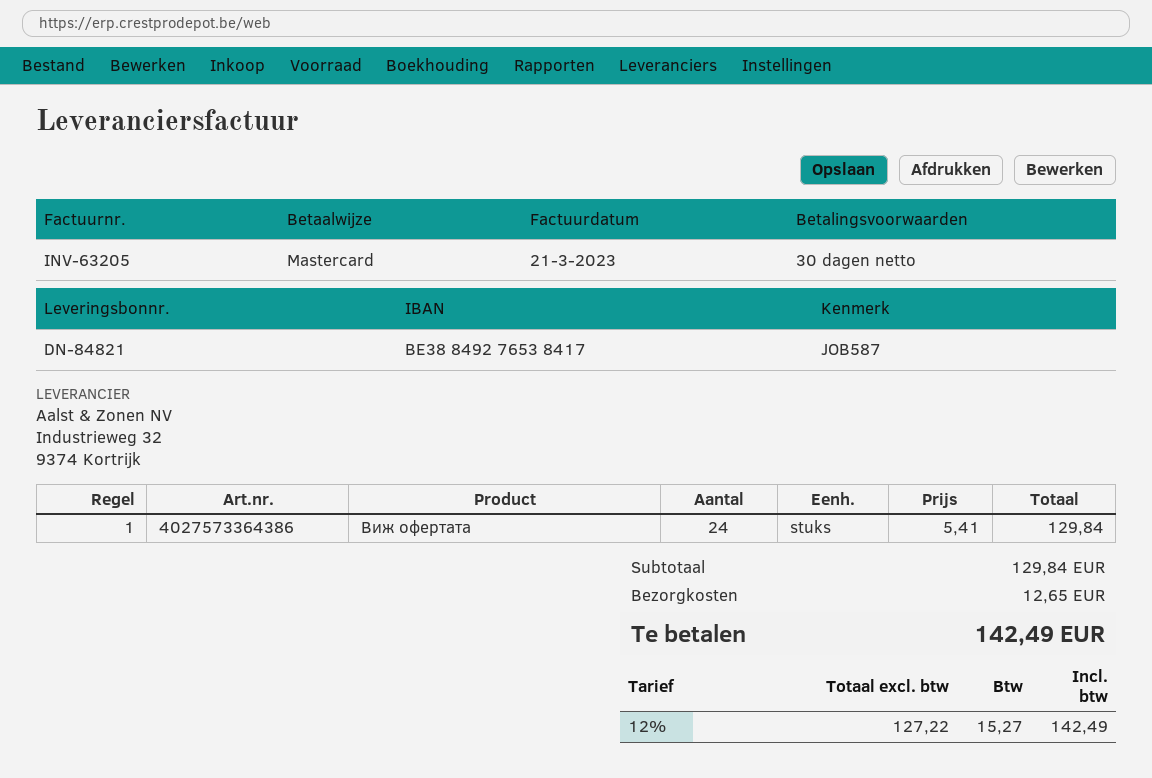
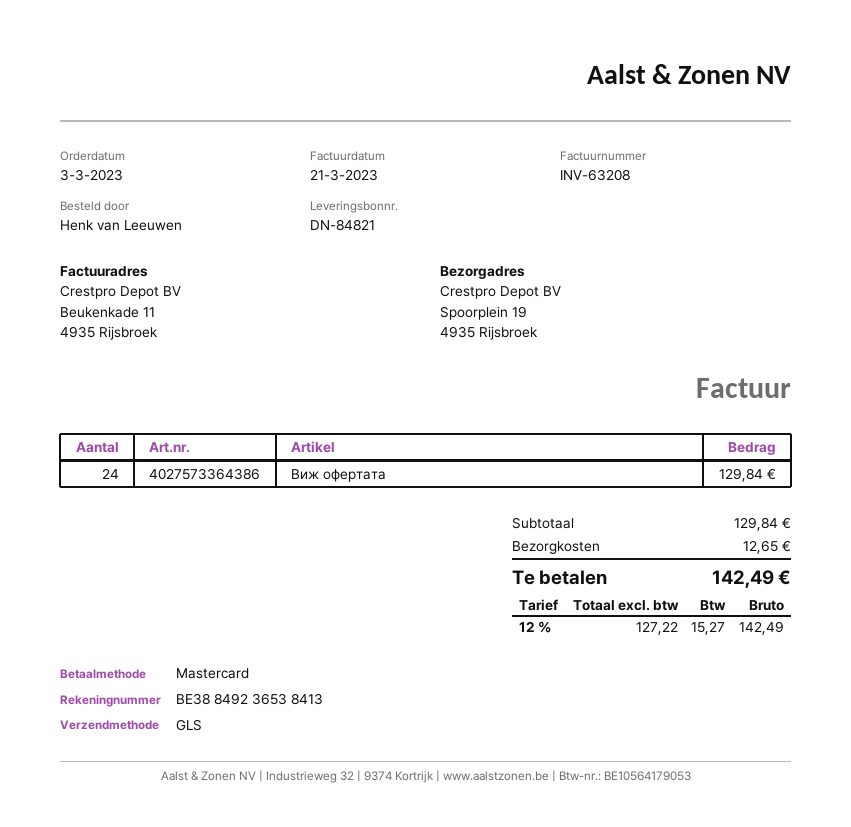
invoice number: INV-63205 -> INV-63208
bank account: BE38849276538417 -> BE38849236538413

